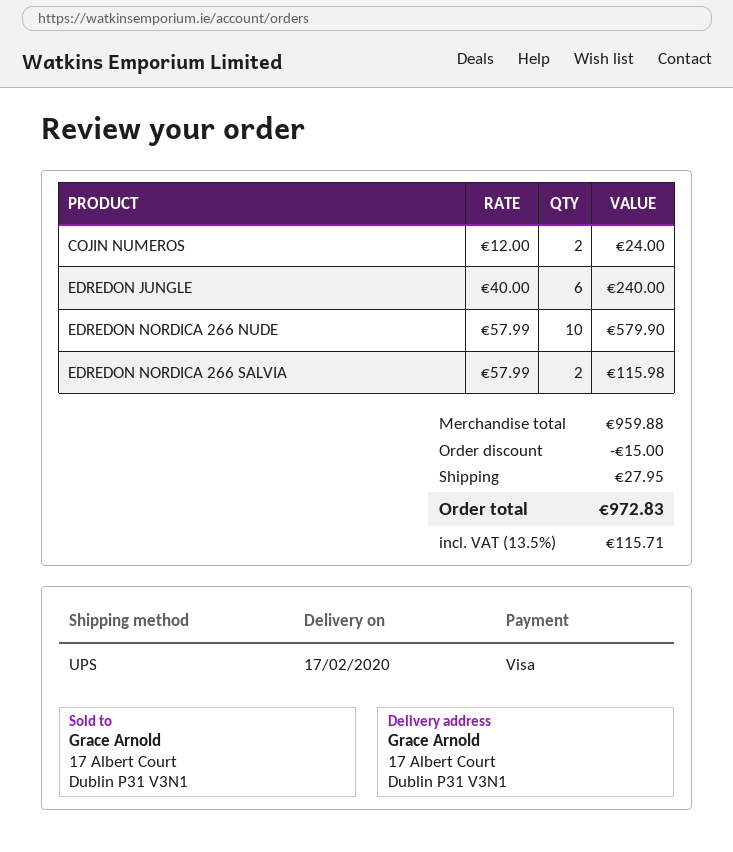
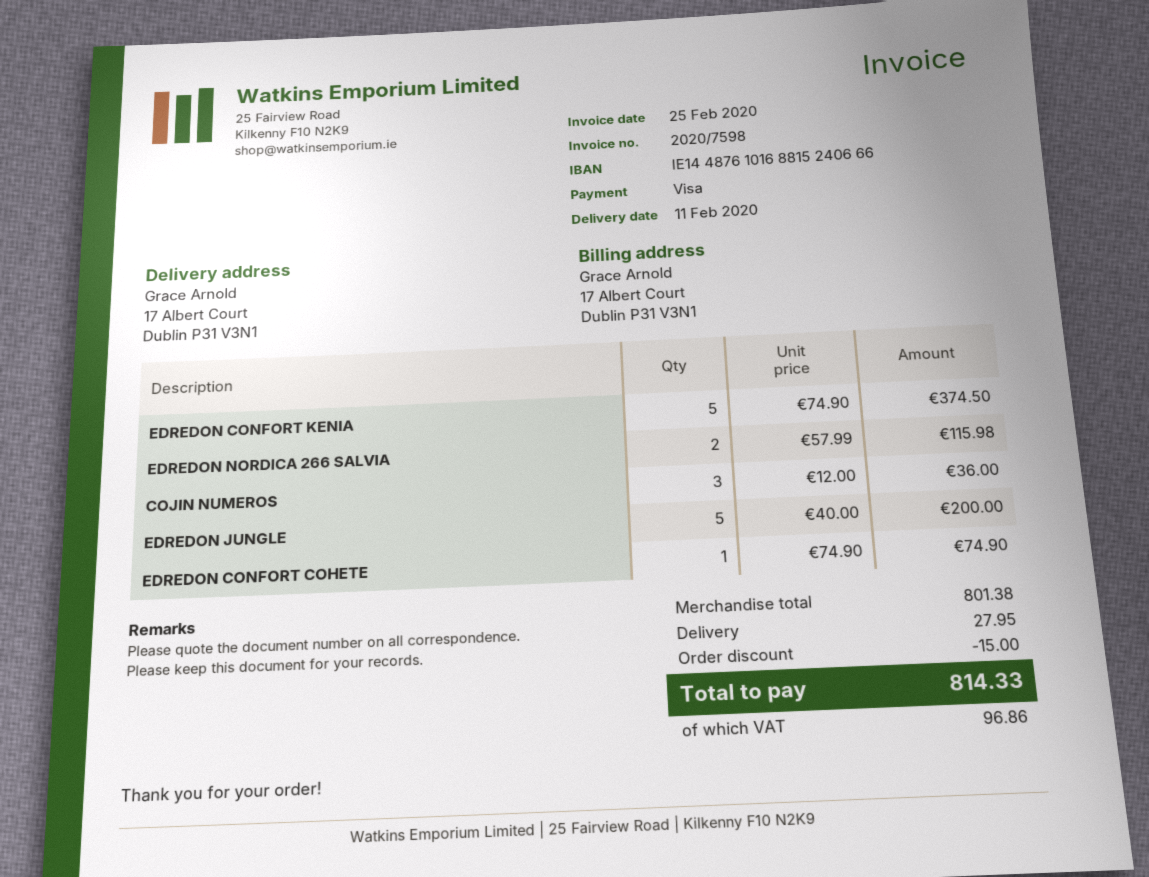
delivery date: 2020-02-17 -> 2020-02-11
COJIN NUMEROS: 2 x 12.00 = 24.00 -> 3 x 12.00 = 36.00
EDREDON JUNGLE: 6 x 40.00 = 240.00 -> 5 x 40.00 = 200.00
EDREDON NORDICA 266 NUDE: 10 x 57.99 = 579.90 -> none
EDREDON CONFORT KENIA: none -> 5 x 74.90 = 374.50
EDREDON CONFORT COHETE: none -> 1 x 74.90 = 74.90
subtotal: 959.88 -> 801.38
tax: 115.71 -> 96.86
total: 972.83 -> 814.33

